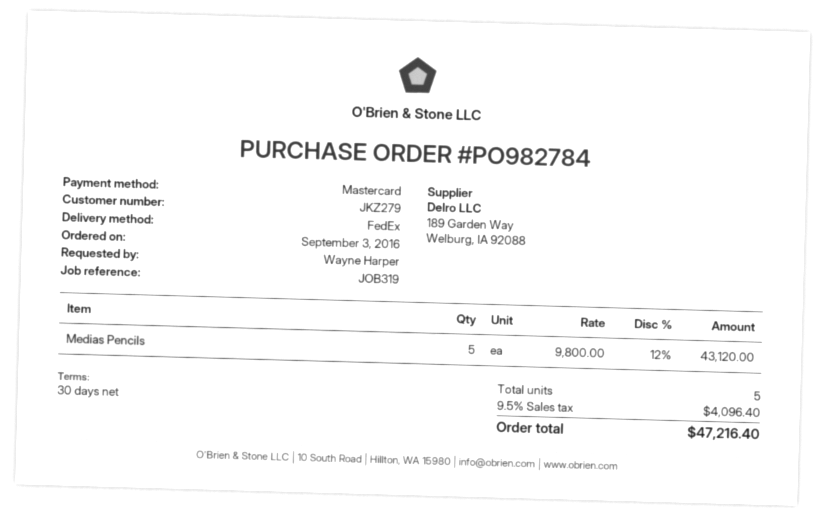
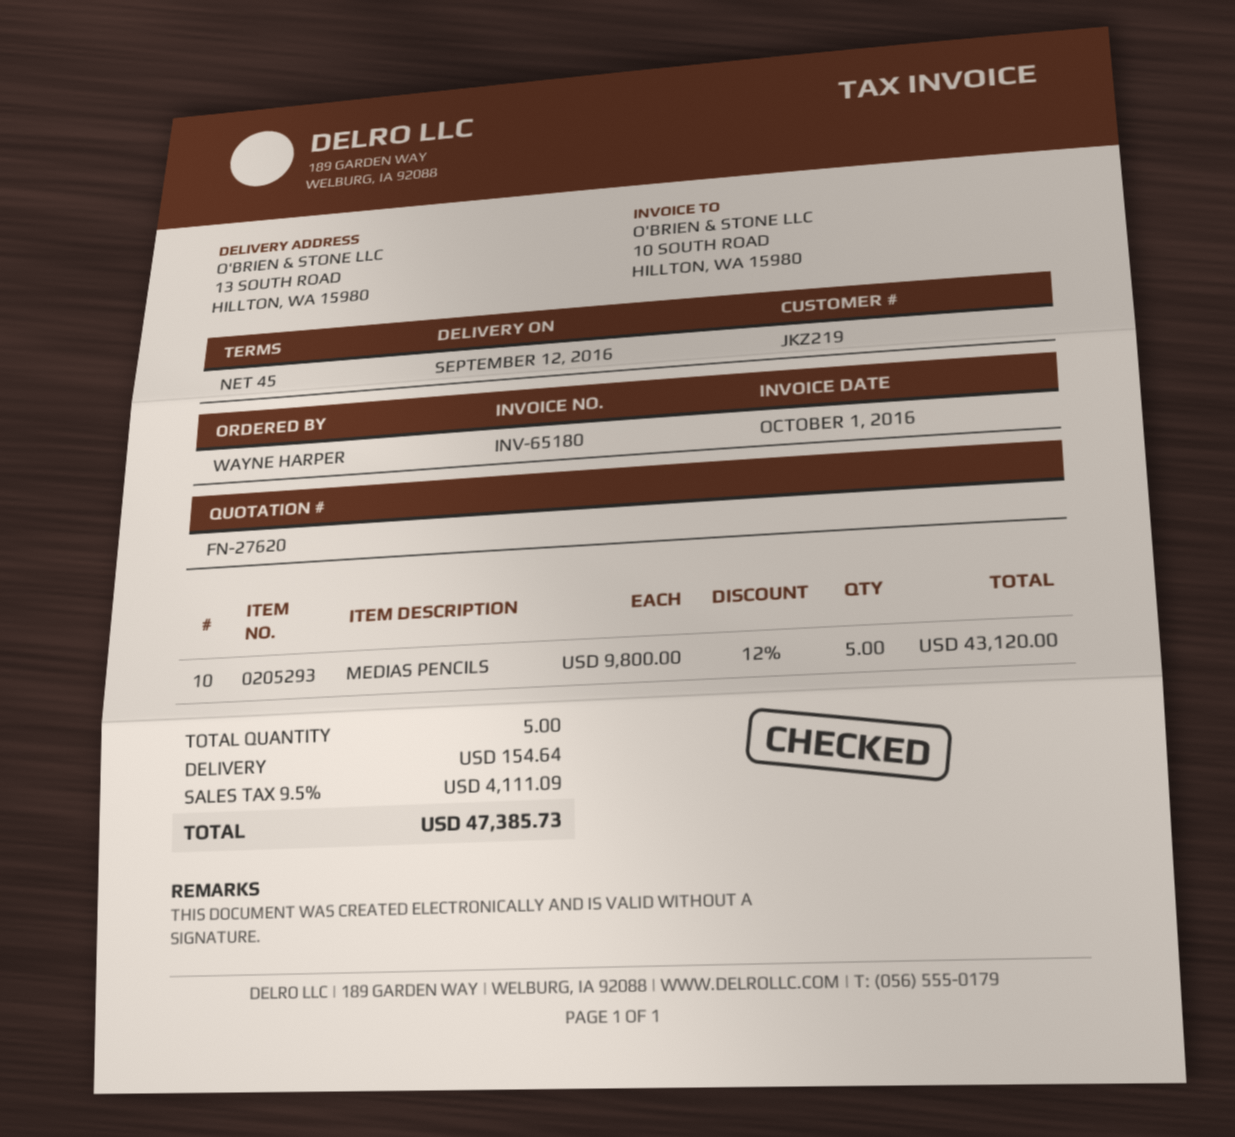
payment terms: 30 days -> 45 days
customer number: JKZ279 -> JKZ219
shipping: none -> 154.64
tax: 9.5% = 4096.40 -> 9.5% = 4111.09
total: 47216.40 -> 47385.73

